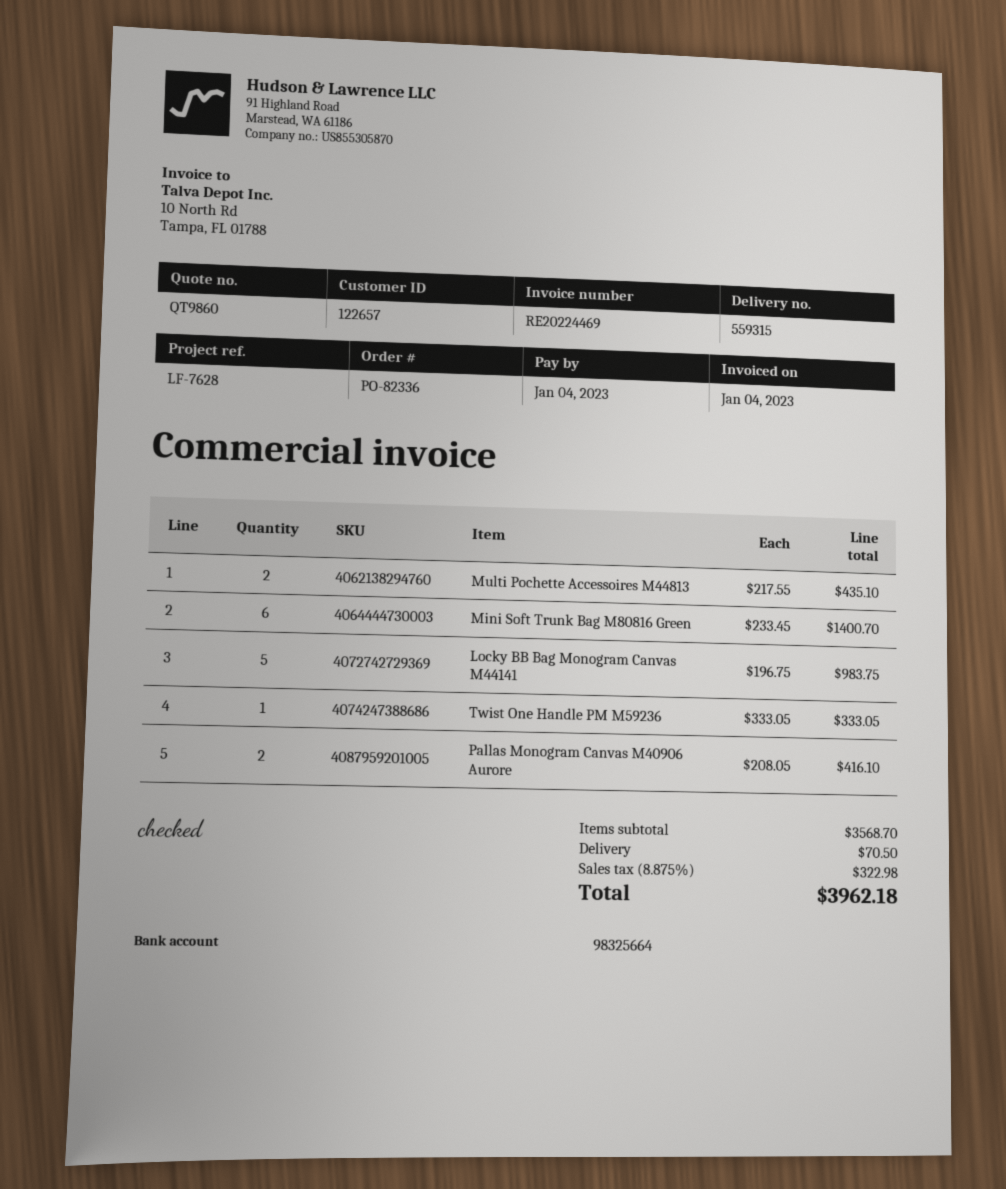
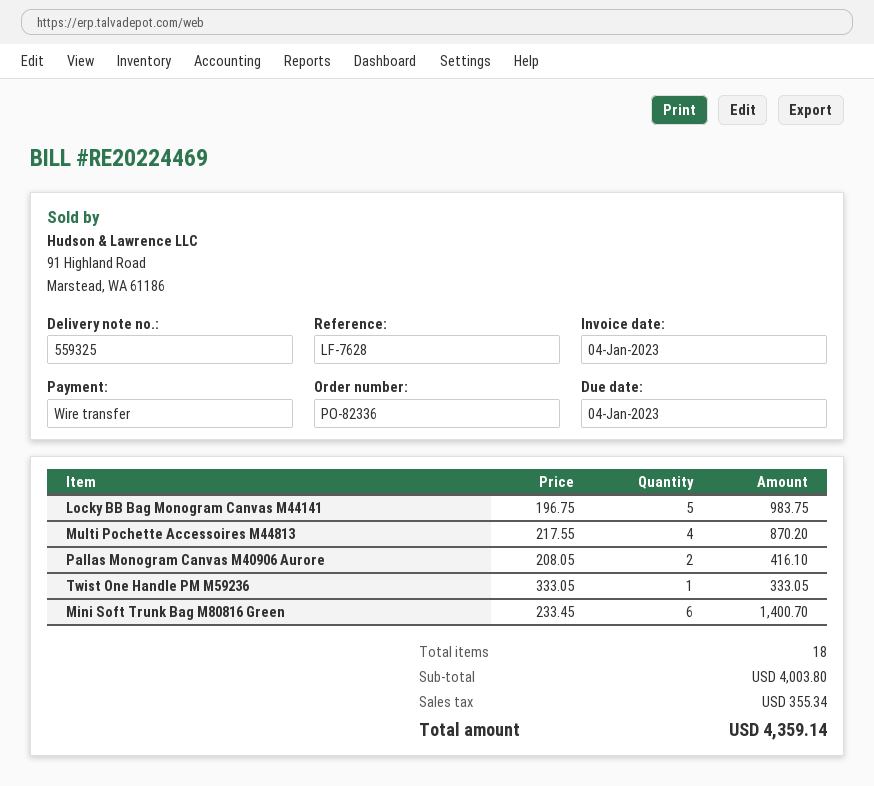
delivery note number: 559315 -> 559325
Multi Pochette Accessoires M44813: 2 x 217.55 = 435.10 -> 4 x 217.55 = 870.20
subtotal: 3568.70 -> 4003.80
shipping: 70.50 -> none
tax: 322.98 -> 355.34
total: 3962.18 -> 4359.14

